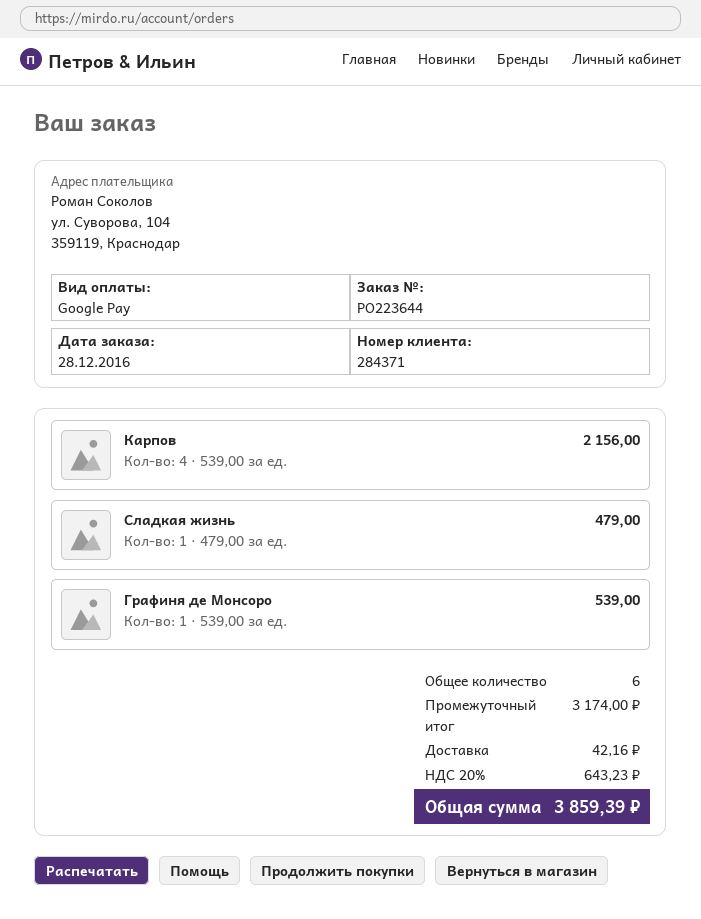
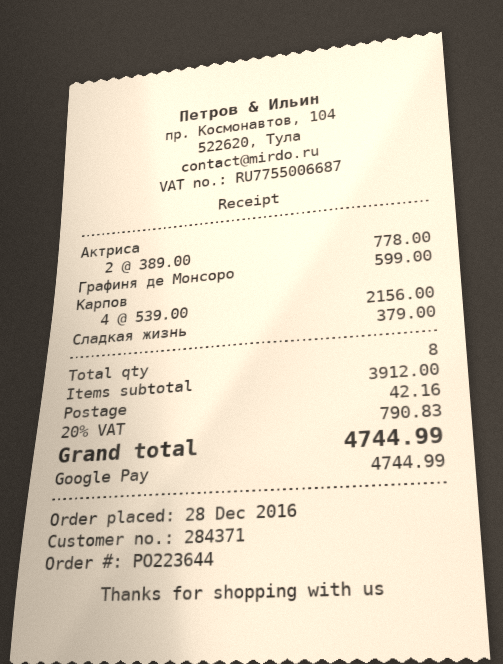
Сладкая жизнь: 1 x 479.00 = 479.00 -> 1 x 379.00 = 379.00
Графиня де Монсоро: 1 x 539.00 = 539.00 -> 1 x 599.00 = 599.00
Актриса: none -> 2 x 389.00 = 778.00
total quantity: 6 -> 8
subtotal: 3174.00 -> 3912.00
tax: 20% = 643.23 -> 20% = 790.83
total: 3859.39 -> 4744.99

